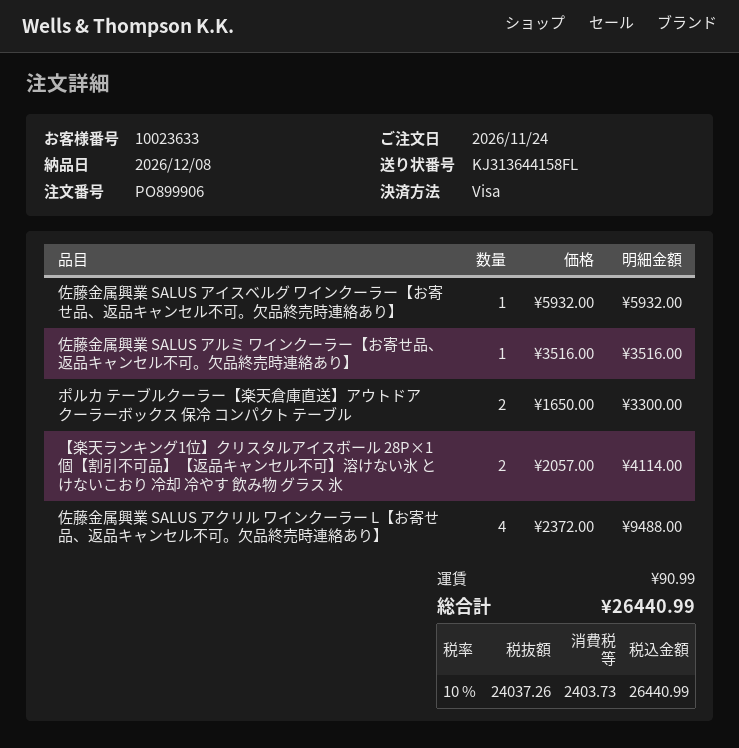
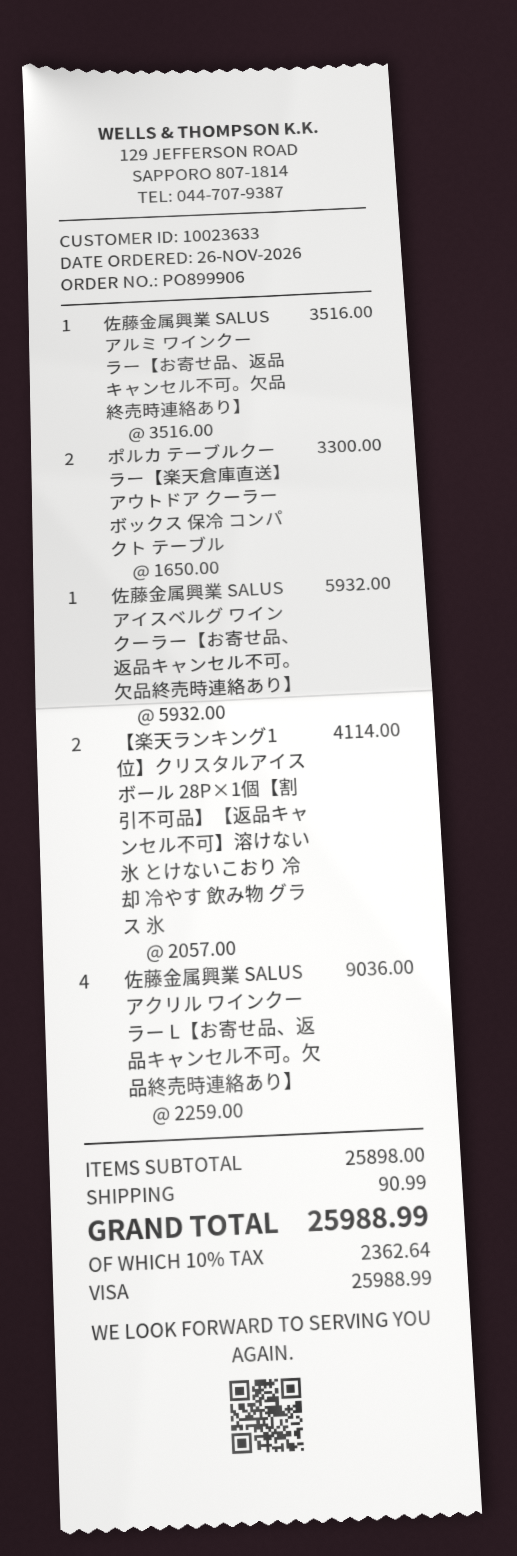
order date: 2026-11-24 -> 2026-11-26
佐藤金属興業 SALUS アクリル ワインクーラー L【お寄せ品、返品キャンセル不可。欠品終売時連絡あり】: 4 x 2372.00 = 9488.00 -> 4 x 2259.00 = 9036.00
tax: 10% = 2403.73 -> 10% = 2362.64
total: 26440.99 -> 25988.99

